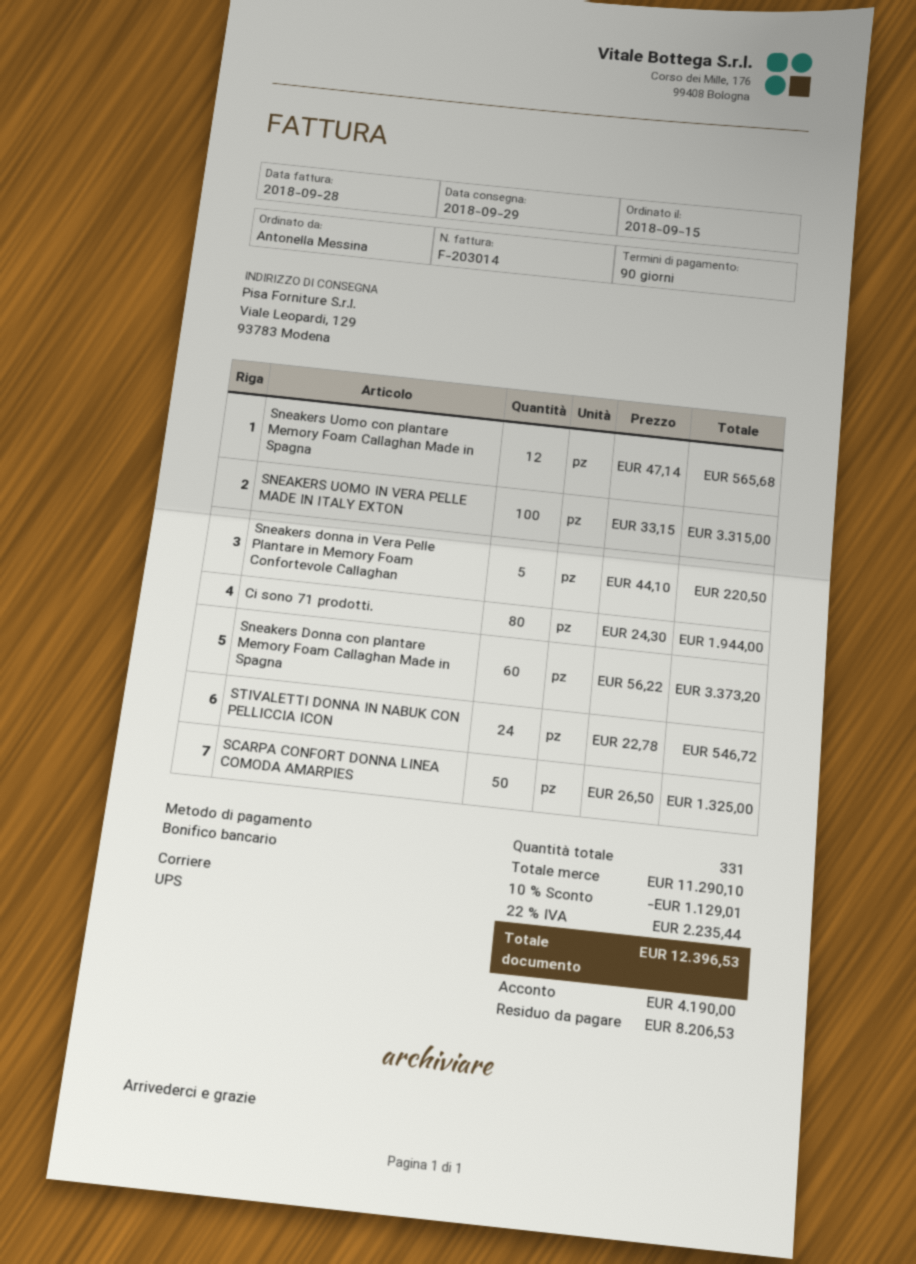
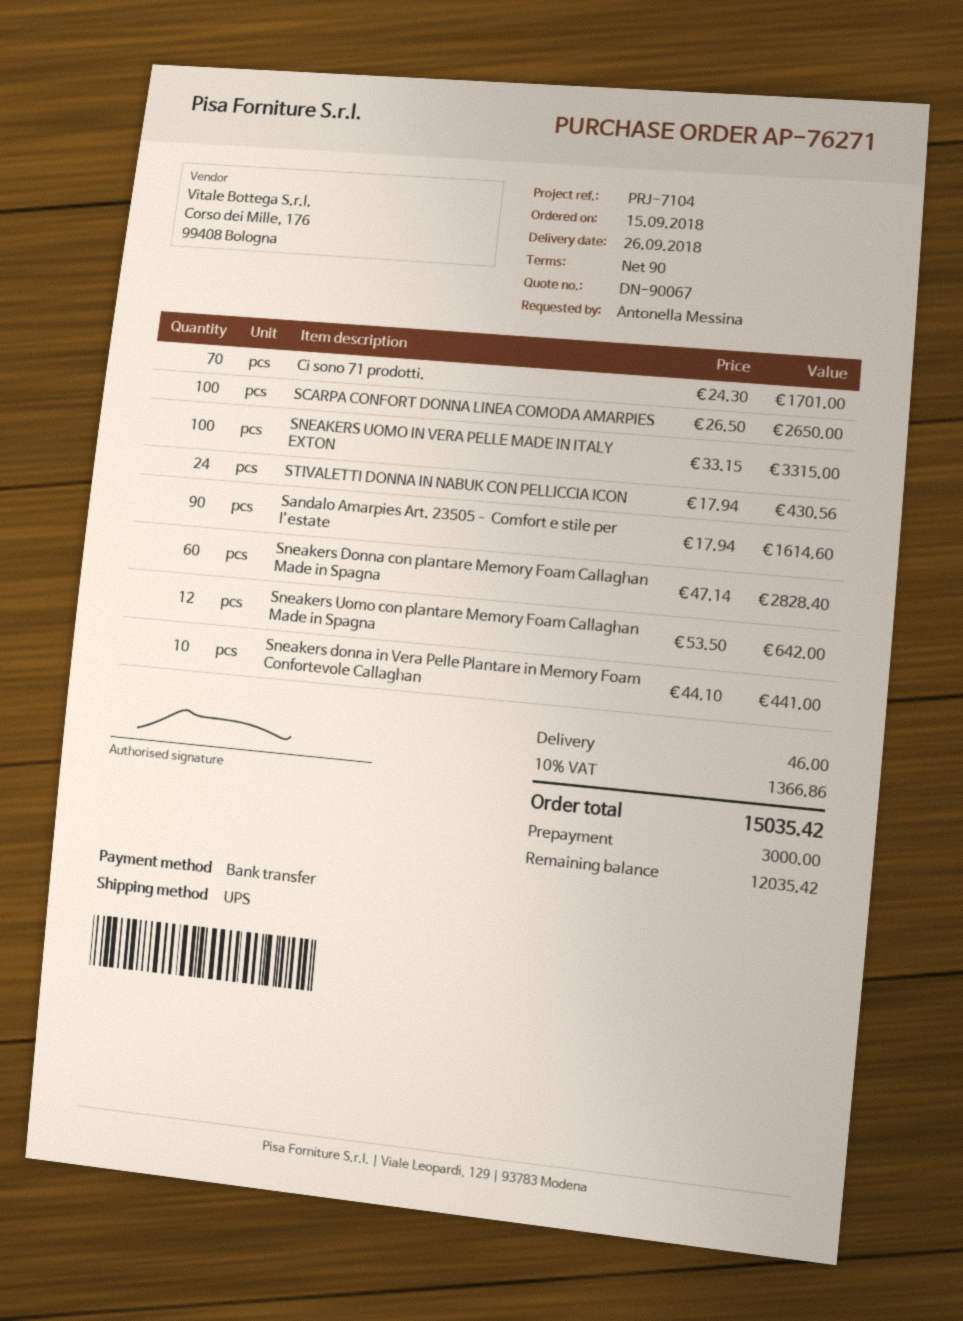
delivery date: 2018-09-29 -> 2018-09-26
Sneakers Uomo con plantare Memory Foam Callaghan Made in Spagna: 12 x 47.14 = 565.68 -> 12 x 53.50 = 642.00
Sneakers donna in Vera Pelle Plantare in Memory Foam Confortevole Callaghan: 5 x 44.10 = 220.50 -> 10 x 44.10 = 441.00
Ci sono 71 prodotti.: 80 x 24.30 = 1944.00 -> 70 x 24.30 = 1701.00
Sneakers Donna con plantare Memory Foam Callaghan Made in Spagna: 60 x 56.22 = 3373.20 -> 60 x 47.14 = 2828.40
STIVALETTI DONNA IN NABUK CON PELLICCIA ICON: 24 x 22.78 = 546.72 -> 24 x 17.94 = 430.56
SCARPA CONFORT DONNA LINEA COMODA AMARPIES: 50 x 26.50 = 1325.00 -> 100 x 26.50 = 2650.00
Sandalo Amarpies Art. 23505– Comfort e stile per l’estate: none -> 90 x 17.94 = 1614.60
discount: 10% = 1129.01 -> none
shipping: none -> 46.00
tax: 22% = 2235.44 -> 10% = 1366.86
total: 12396.53 -> 15035.42
deposit: 4190.00 -> 3000.00
balance: 8206.53 -> 12035.42

